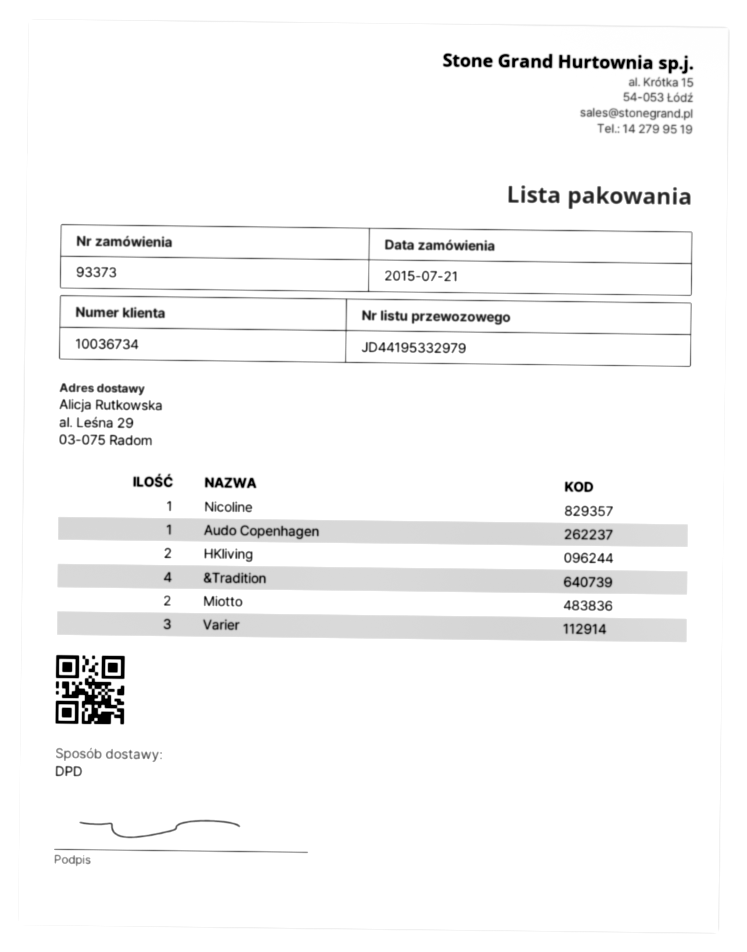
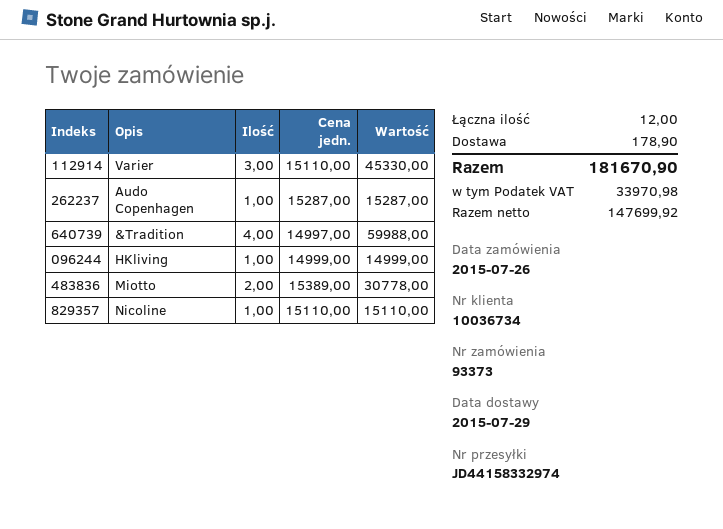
order date: 2015-07-21 -> 2015-07-26
tracking number: JD44195332979 -> JD44158332974
HKliving: 2 -> 1

